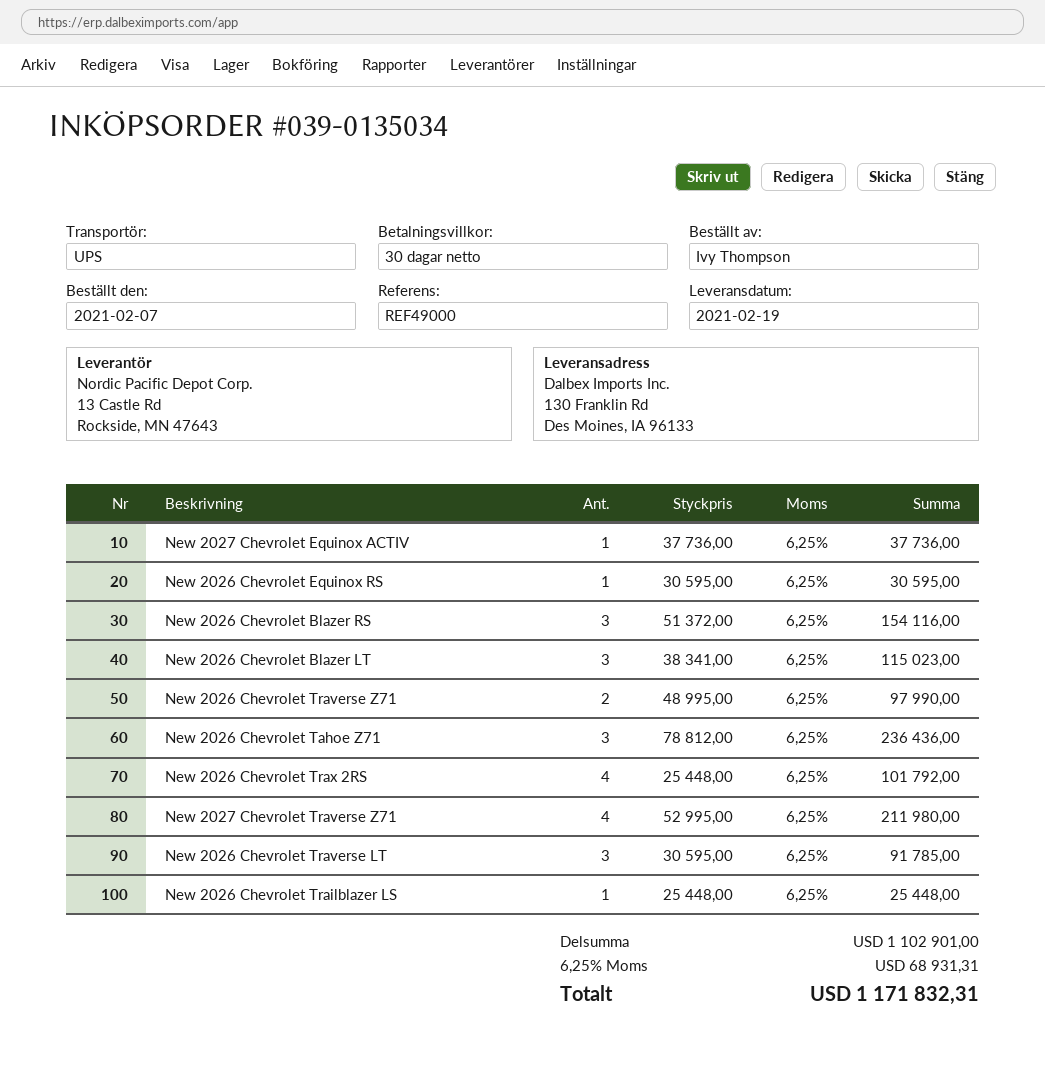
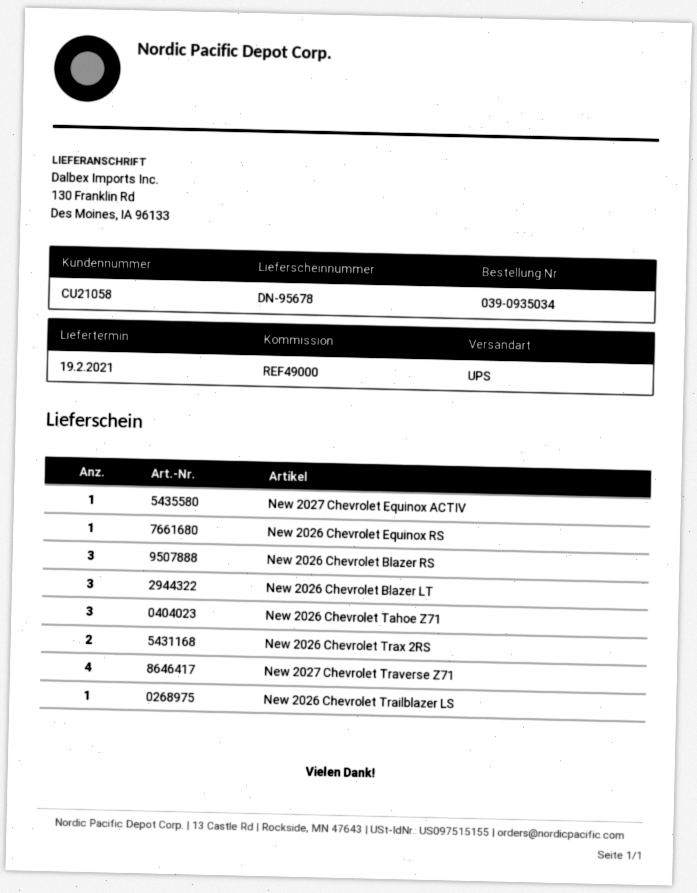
order number: 039-0135034 -> 039-0935034
New 2026 Chevrolet Traverse Z71: 2 -> none
New 2026 Chevrolet Trax 2RS: 4 -> 2
New 2026 Chevrolet Traverse LT: 3 -> none

